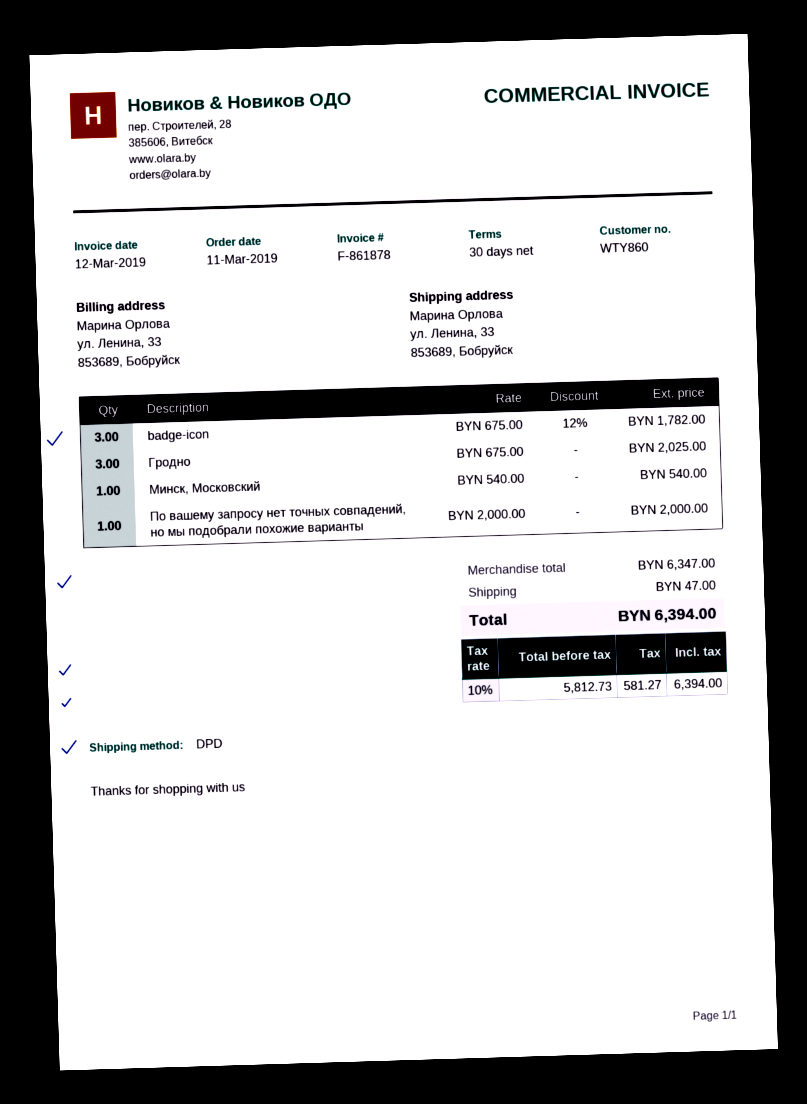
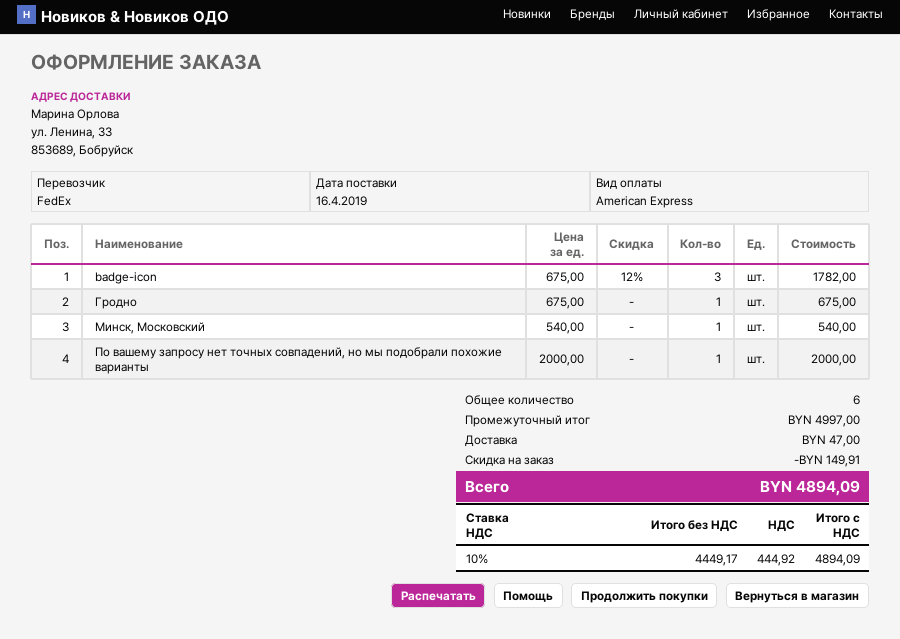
shipping method: DPD -> FedEx
Гродно: 3 x 675.00 = 2025.00 -> 1 x 675.00 = 675.00
subtotal: 6347.00 -> 4997.00
discount: none -> 149.91
net: 5812.73 -> 4449.17
tax: 10% = 581.27 -> 10% = 444.92
total: 6394.00 -> 4894.09

